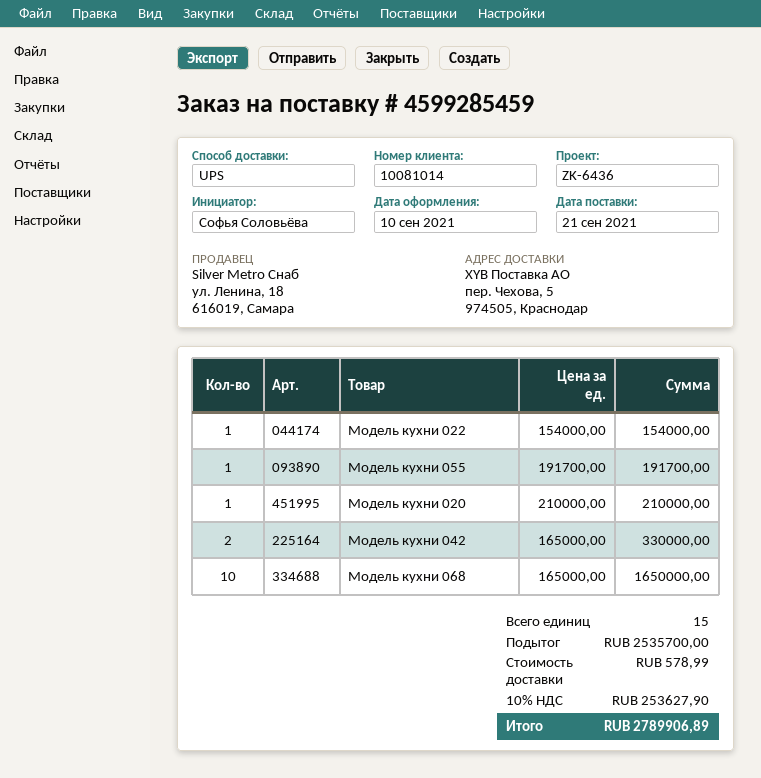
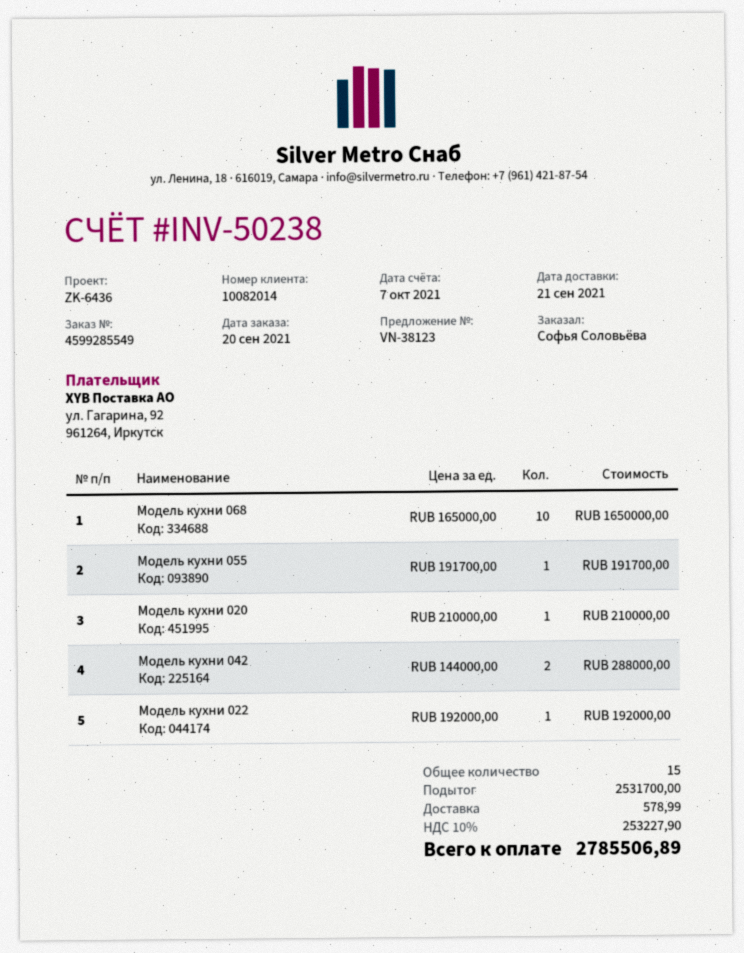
order number: 4599285459 -> 4599285549
order date: 2021-09-10 -> 2021-09-20
customer number: 10081014 -> 10082014
Модель кухни 022: 1 x 154000.00 = 154000.00 -> 1 x 192000.00 = 192000.00
Модель кухни 042: 2 x 165000.00 = 330000.00 -> 2 x 144000.00 = 288000.00
subtotal: 2535700.00 -> 2531700.00
tax: 10% = 253627.90 -> 10% = 253227.90
total: 2789906.89 -> 2785506.89

